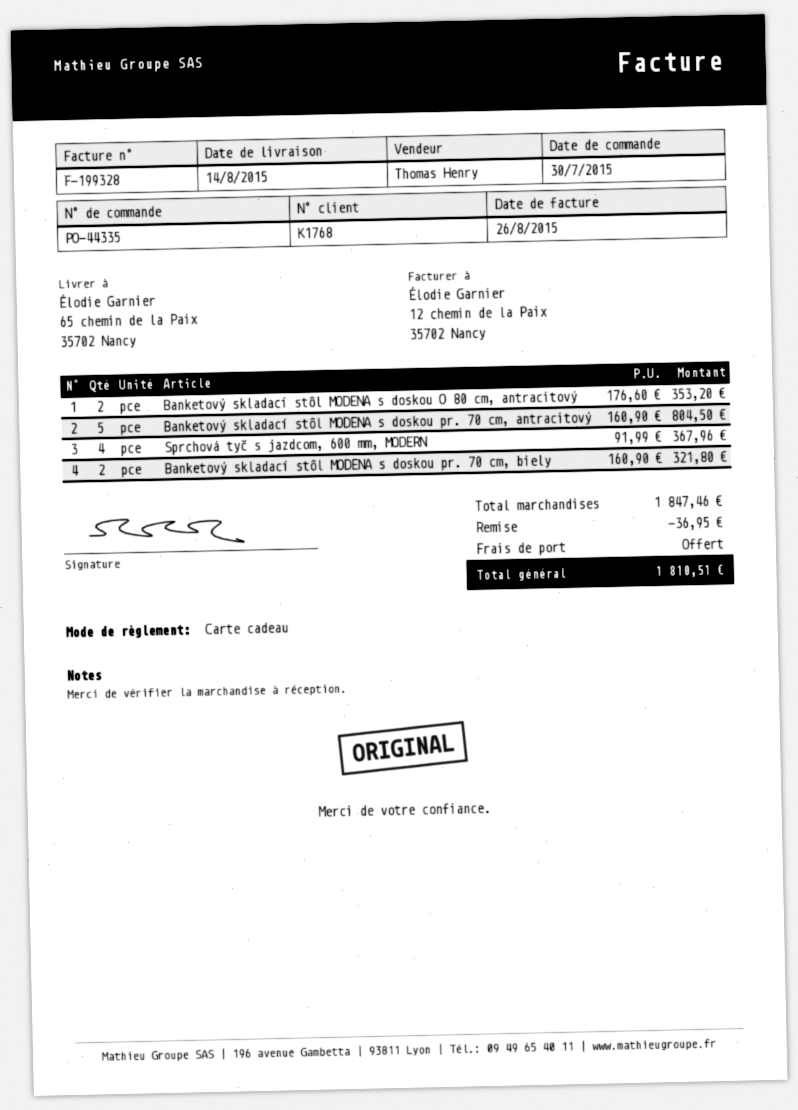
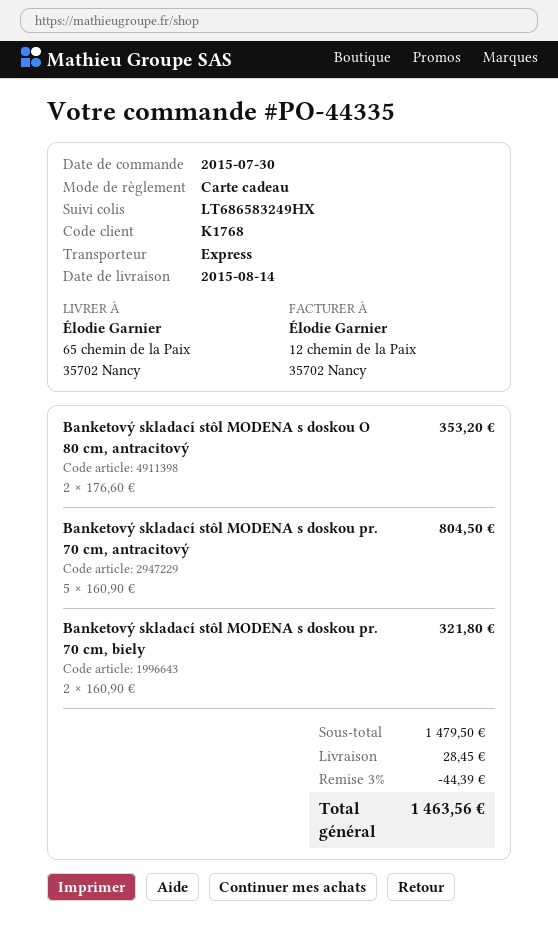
Sprchová tyč s jazdcom, 600 mm, MODERN: 4 x 91.99 = 367.96 -> none
subtotal: 1847.46 -> 1479.50
discount: 36.95 -> 44.39
shipping: 0.00 -> 28.45
total: 1810.51 -> 1463.56

